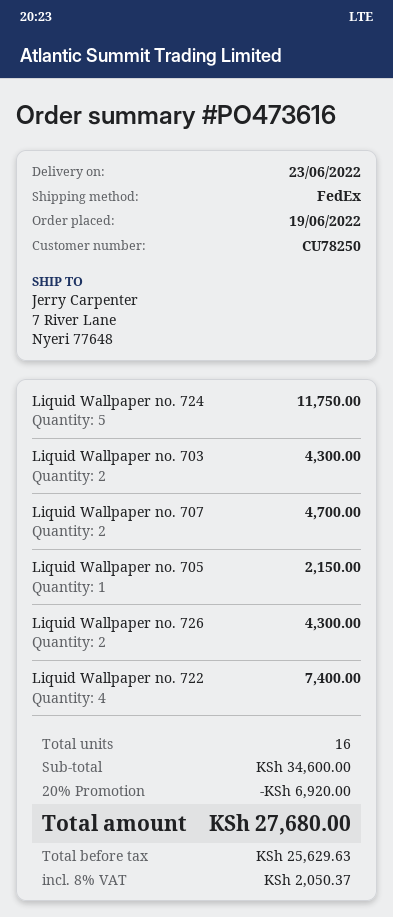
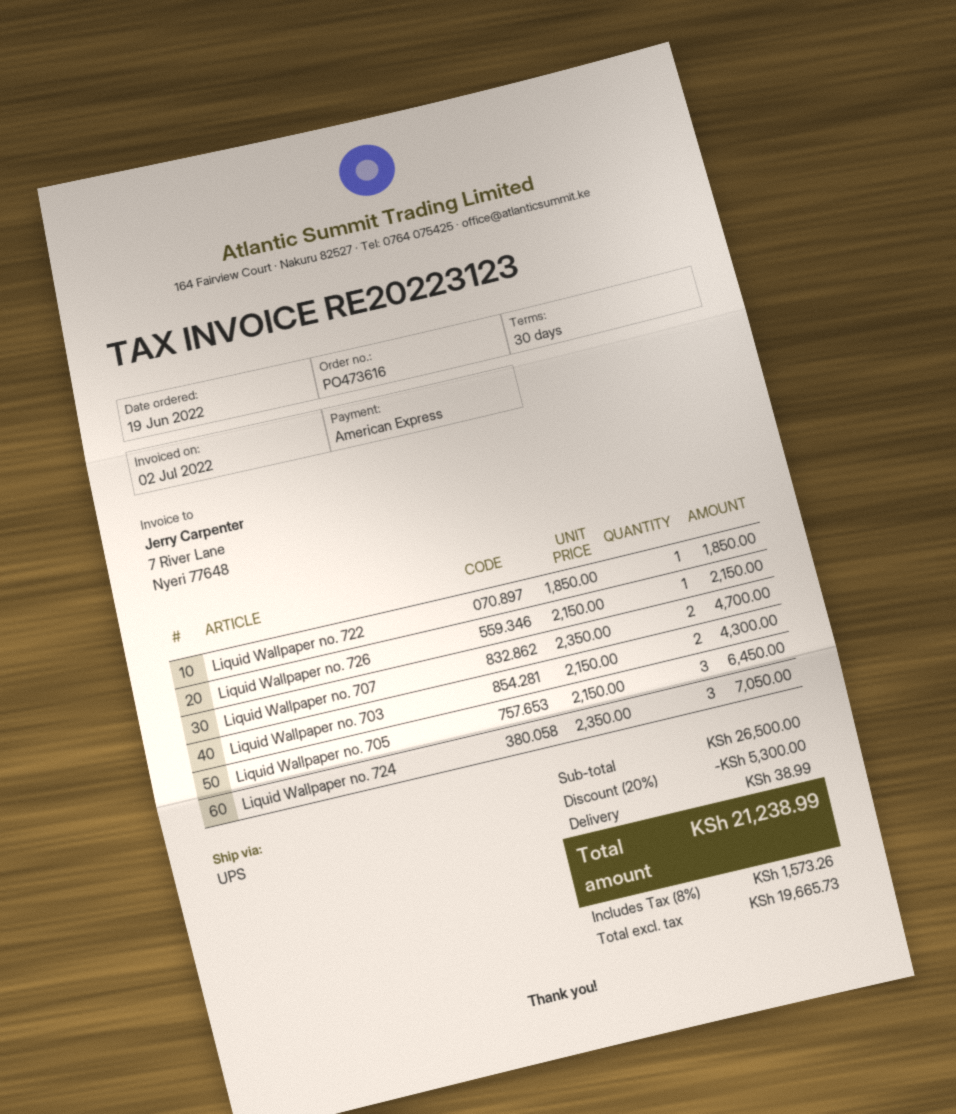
shipping method: FedEx -> UPS
Liquid Wallpaper no. 724: 5 for 11750.00 -> 3 for 7050.00
Liquid Wallpaper no. 705: 1 for 2150.00 -> 3 for 6450.00
Liquid Wallpaper no. 726: 2 for 4300.00 -> 1 for 2150.00
Liquid Wallpaper no. 722: 4 for 7400.00 -> 1 for 1850.00
subtotal: 34600.00 -> 26500.00
discount: 20% = 6920.00 -> 20% = 5300.00
shipping: none -> 38.99
net: 25629.63 -> 19665.73
tax: 8% = 2050.37 -> 8% = 1573.26
total: 27680.00 -> 21238.99

